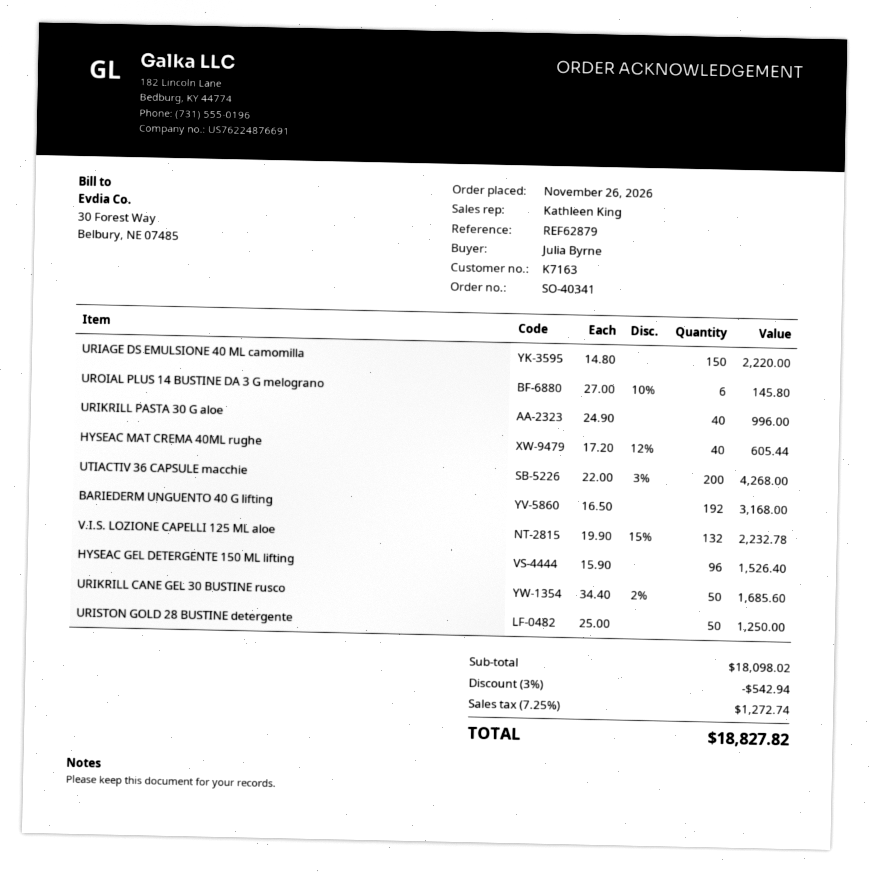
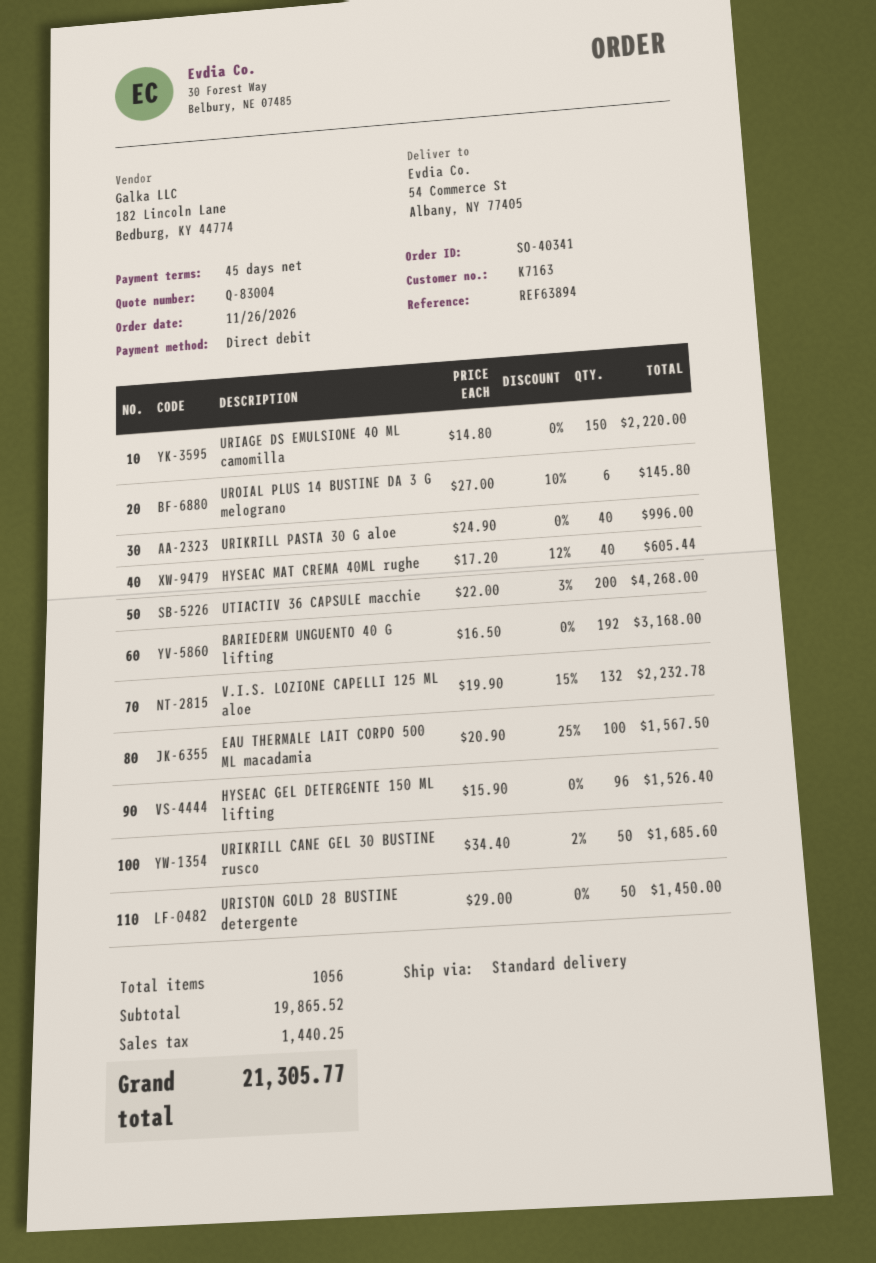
reference: REF62879 -> REF63894
URISTON GOLD 28 BUSTINE detergente: 50 x 25.00 = 1250.00 -> 50 x 29.00 = 1450.00
EAU THERMALE LAIT CORPO 500 ML macadamia: none -> 100 x 20.90 - 25% = 1567.50
subtotal: 18098.02 -> 19865.52
discount: 3% = 542.94 -> none
tax: 1272.74 -> 1440.25
total: 18827.82 -> 21305.77

